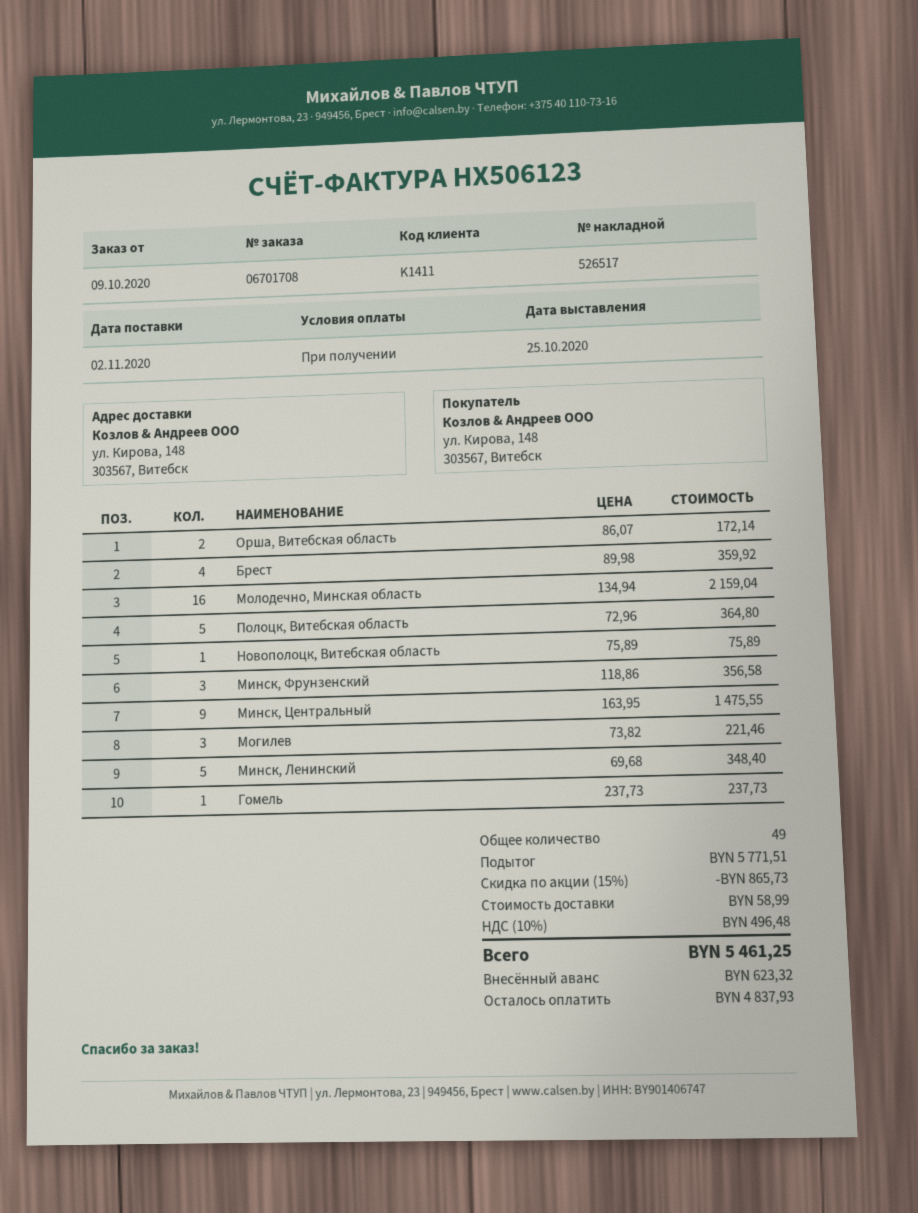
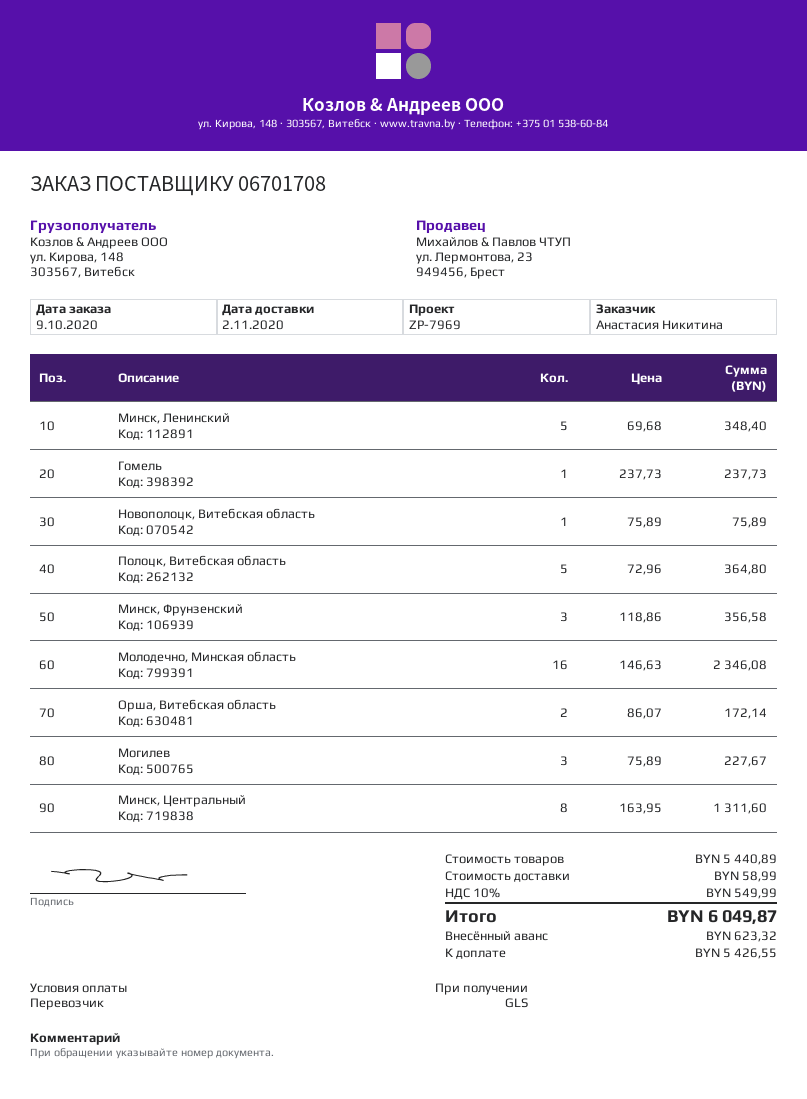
Брест: 4 x 89.98 = 359.92 -> none
Молодечно, Минская область: 16 x 134.94 = 2159.04 -> 16 x 146.63 = 2346.08
Минск, Центральный: 9 x 163.95 = 1475.55 -> 8 x 163.95 = 1311.60
Могилев: 3 x 73.82 = 221.46 -> 3 x 75.89 = 227.67
subtotal: 5771.51 -> 5440.89
discount: 15% = 865.73 -> none
tax: 10% = 496.48 -> 10% = 549.99
total: 5461.25 -> 6049.87
balance: 4837.93 -> 5426.55

